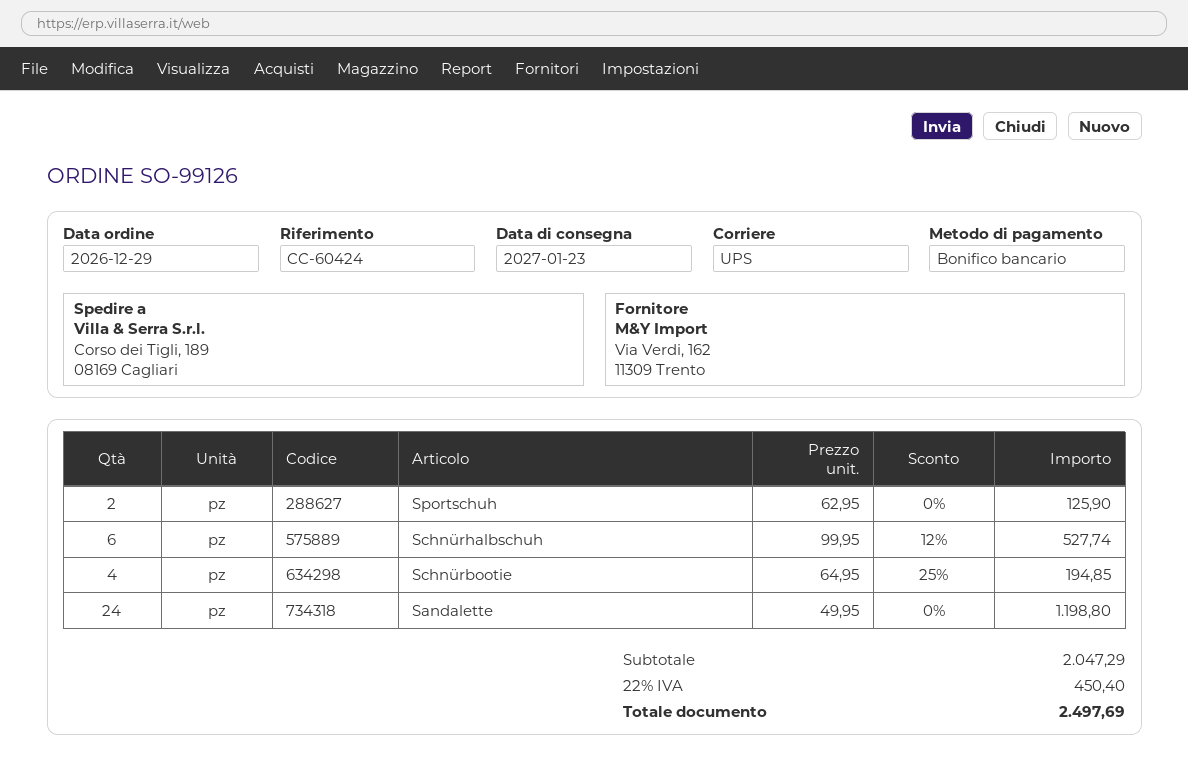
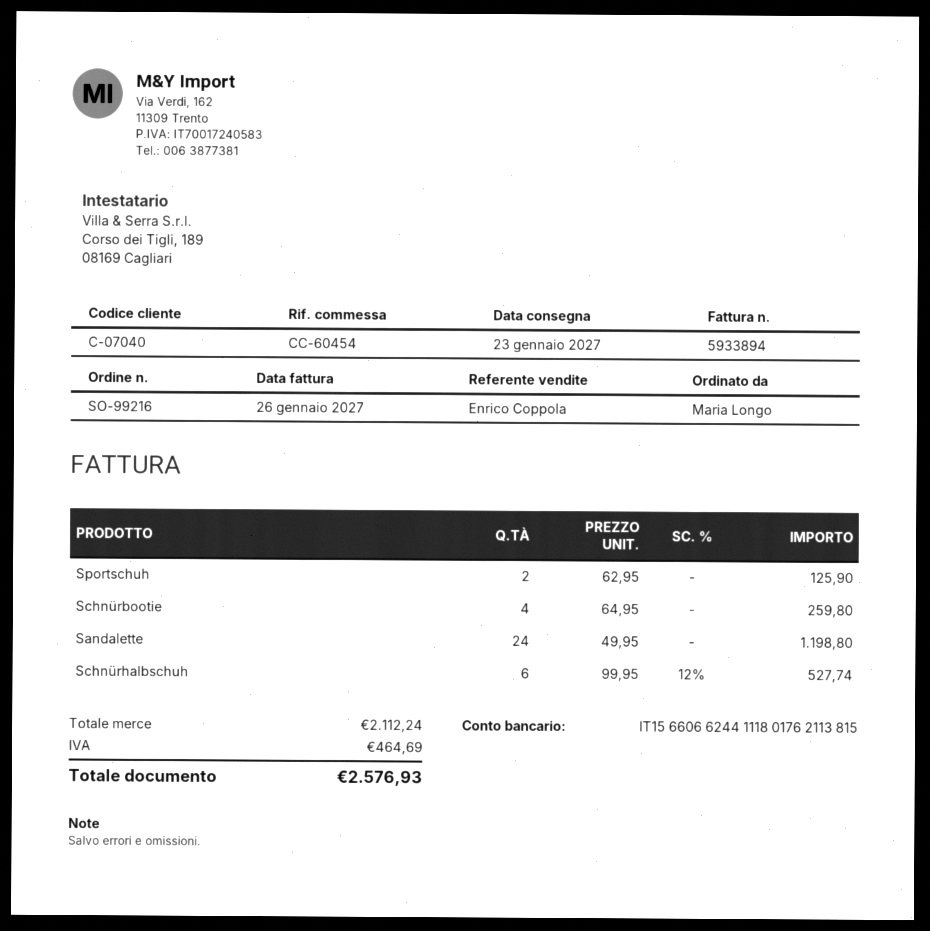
order number: SO-99126 -> SO-99216
reference: CC-60424 -> CC-60454
Schnürbootie: 4 x 64.95 - 25% = 194.85 -> 4 x 64.95 = 259.80
subtotal: 2047.29 -> 2112.24
tax: 450.40 -> 464.69
total: 2497.69 -> 2576.93

